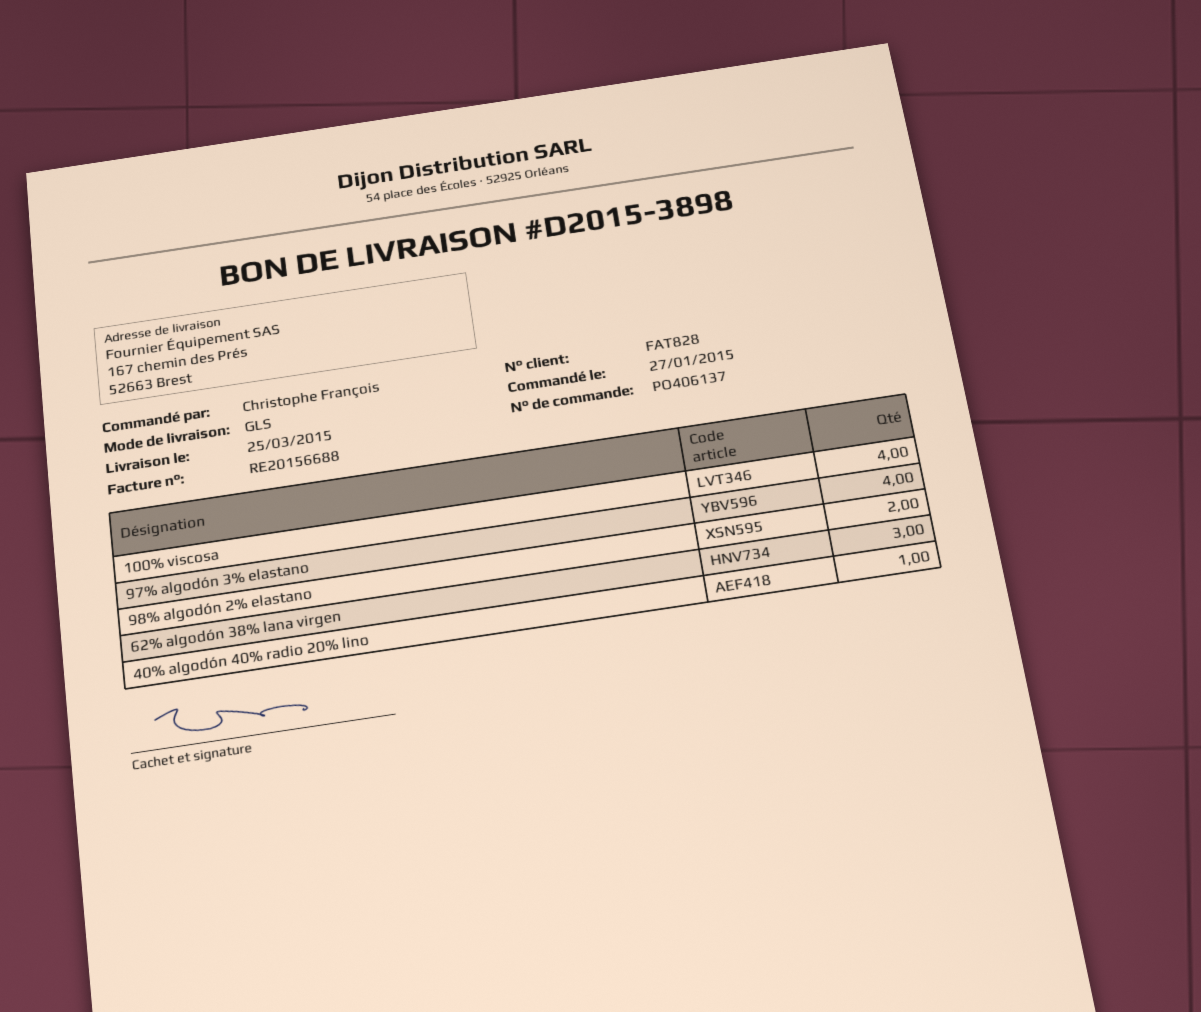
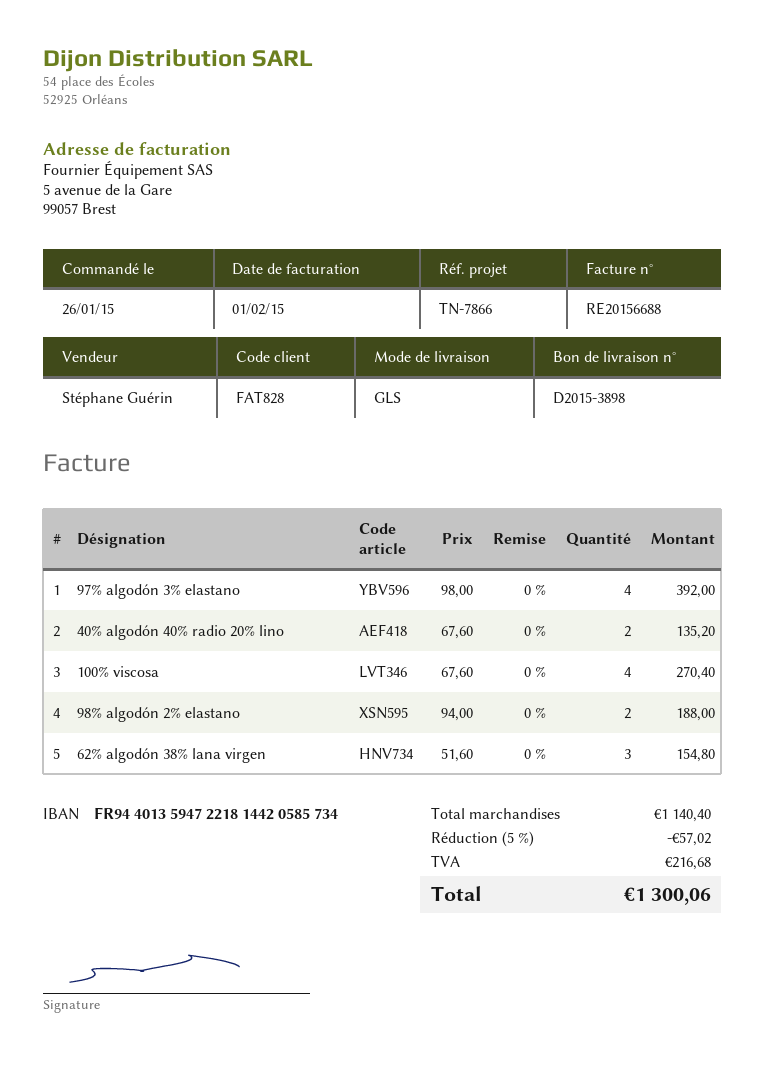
order date: 2015-01-27 -> 2015-01-26
40% algodón 40% radio 20% lino: 1 -> 2

